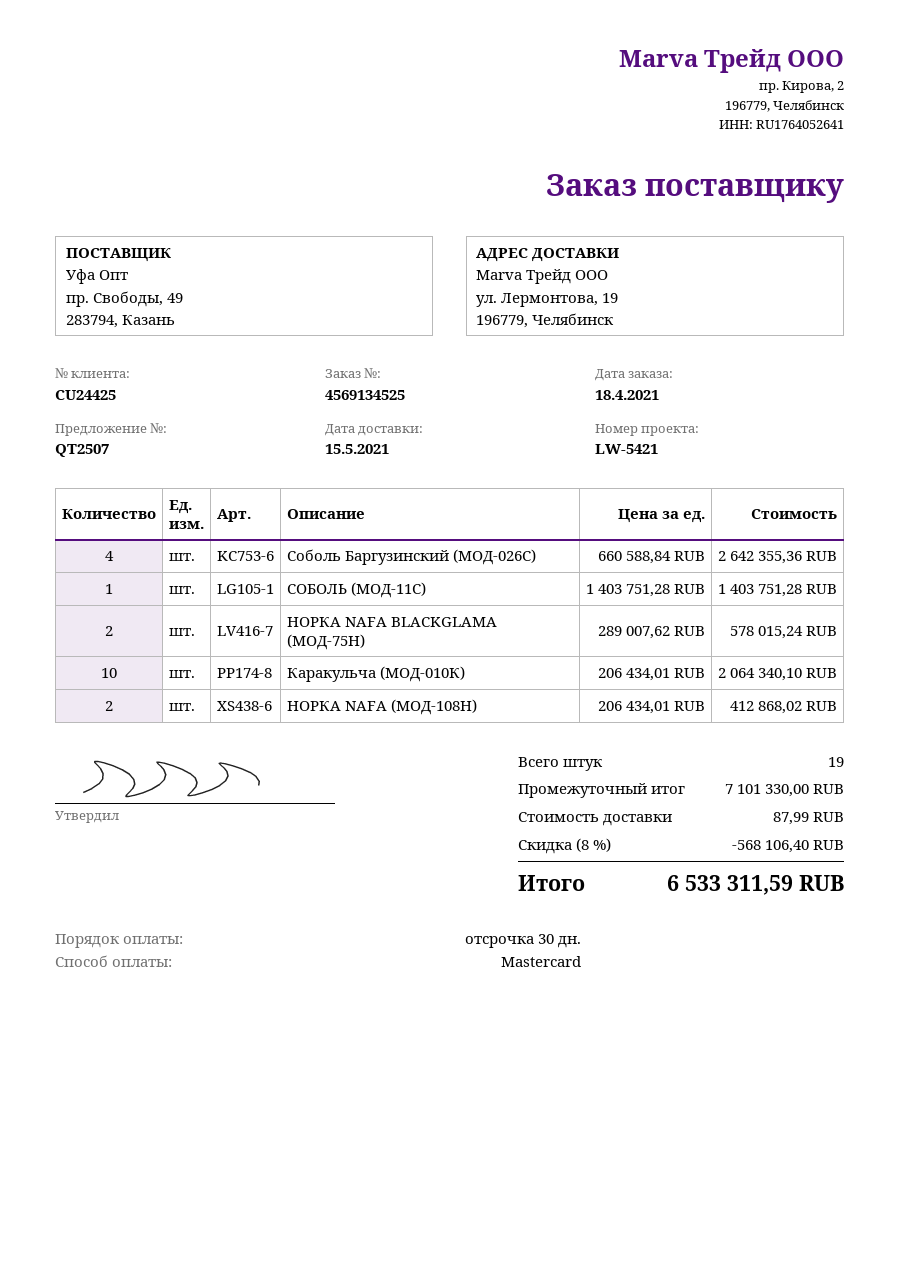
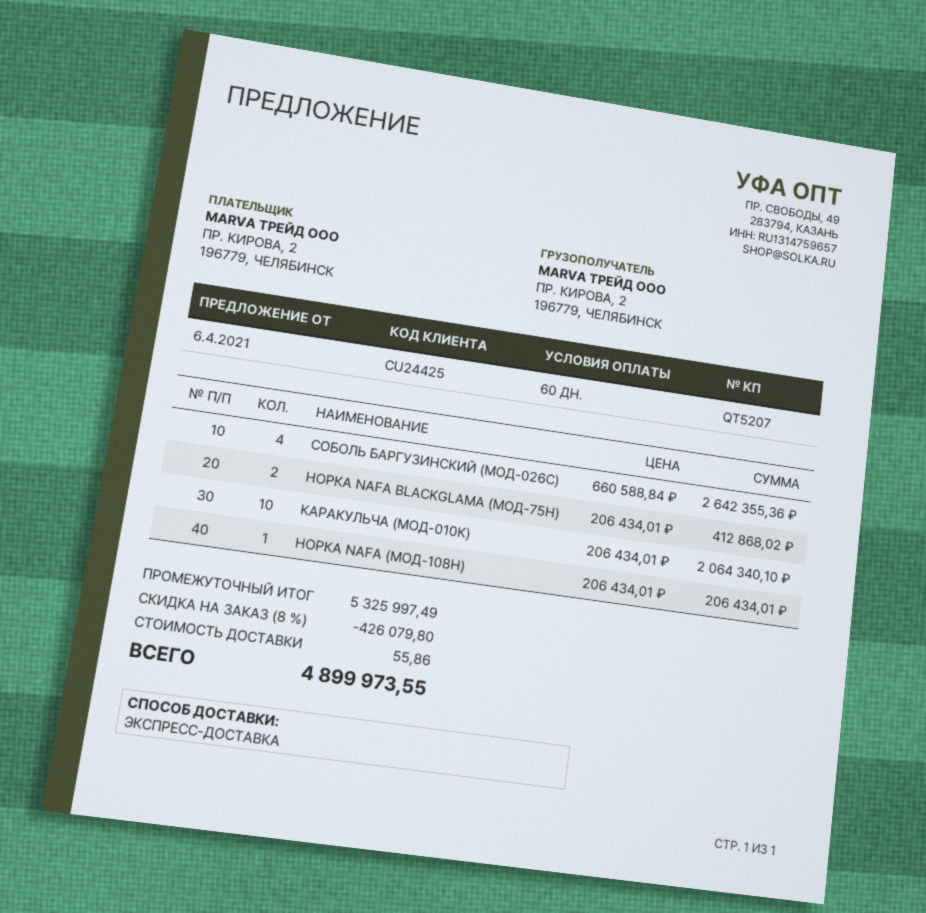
quote number: QT2507 -> QT5207
payment terms: 30 days -> 60 days
ship to: ул. Лермонтова, 19, 196779, Челябинск -> ПР. КИРОВА, 2, 196779, ЧЕЛЯБИНСК
СОБОЛЬ (МОД-11С): 1 x 1403751.28 = 1403751.28 -> none
НОРКА NAFA BLACKGLAMA (МОД-75Н): 2 x 289007.62 = 578015.24 -> 2 x 206434.01 = 412868.02
НОРКА NAFA (МОД-108Н): 2 x 206434.01 = 412868.02 -> 1 x 206434.01 = 206434.01
subtotal: 7101330.00 -> 5325997.49
discount: 8% = 568106.40 -> 8% = 426079.80
shipping: 87.99 -> 55.86
total: 6533311.59 -> 4899973.55

